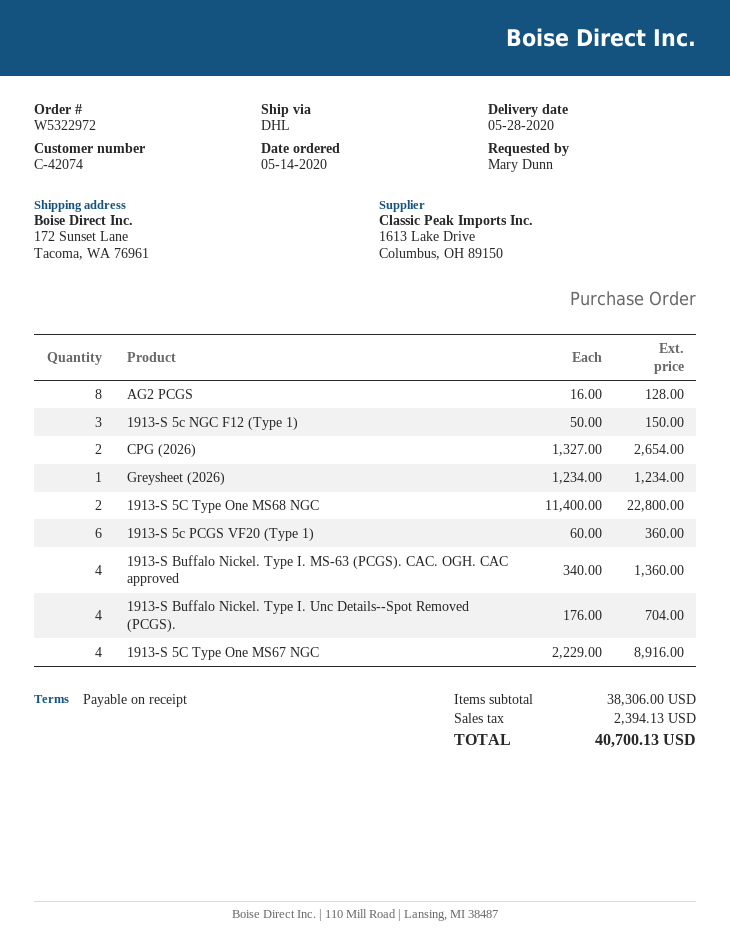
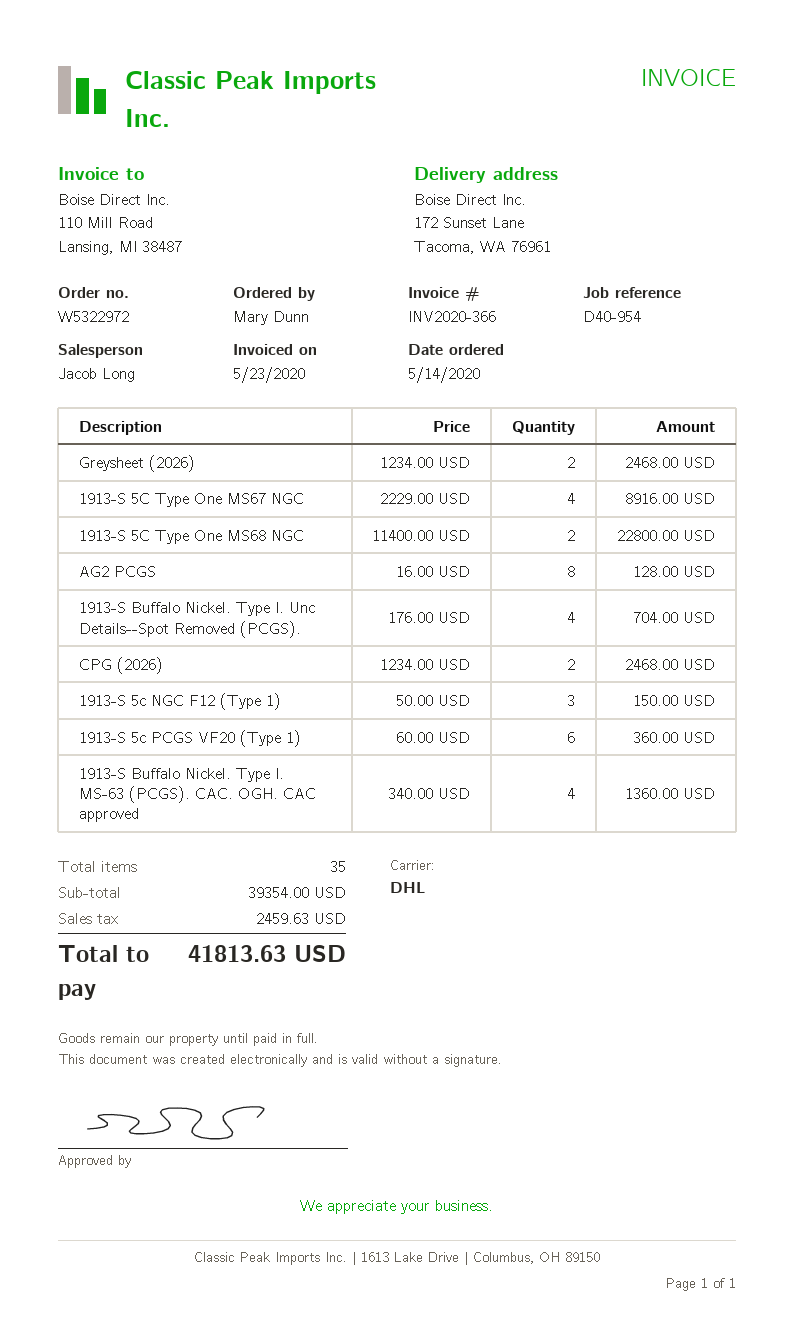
CPG (2026): 2 x 1327.00 = 2654.00 -> 2 x 1234.00 = 2468.00
Greysheet (2026): 1 x 1234.00 = 1234.00 -> 2 x 1234.00 = 2468.00
subtotal: 38306.00 -> 39354.00
tax: 2394.13 -> 2459.63
total: 40700.13 -> 41813.63

